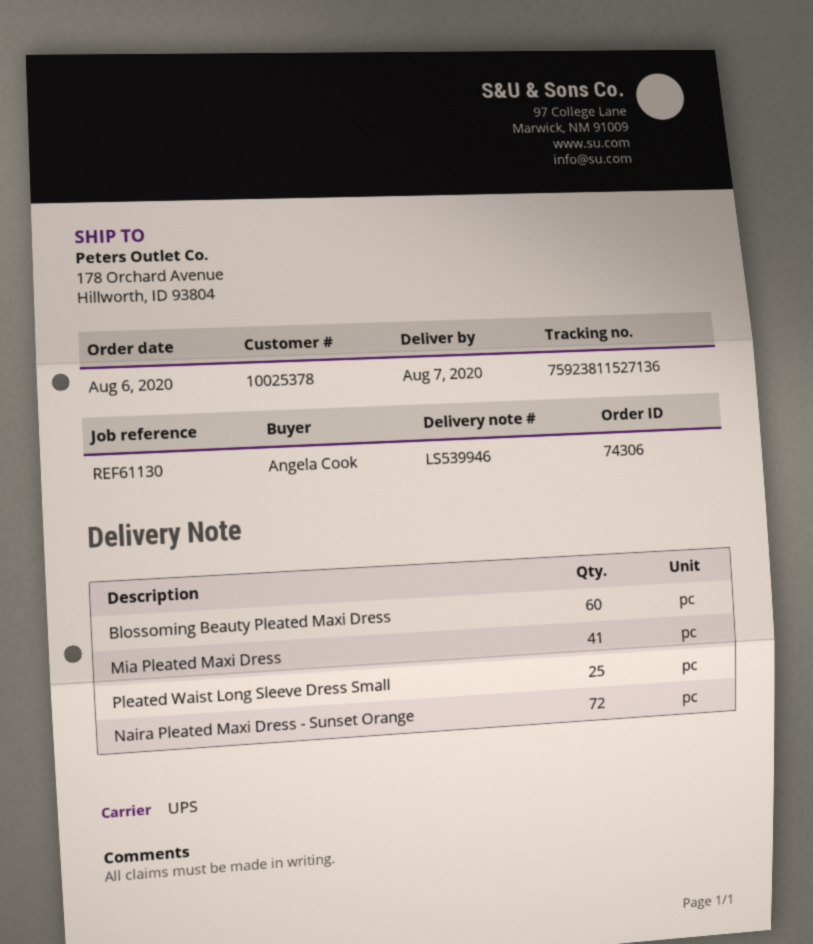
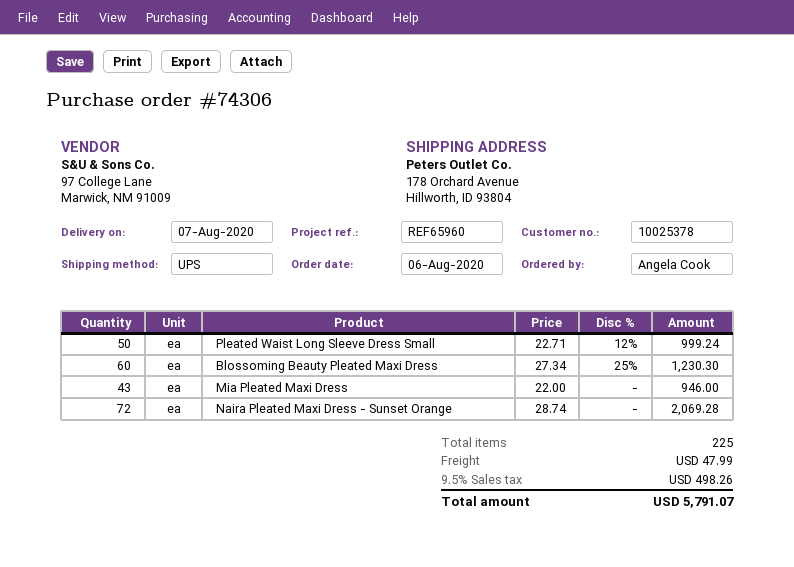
reference: REF61130 -> REF65960
Mia Pleated Maxi Dress: 41 -> 43
Pleated Waist Long Sleeve Dress Small: 25 -> 50

